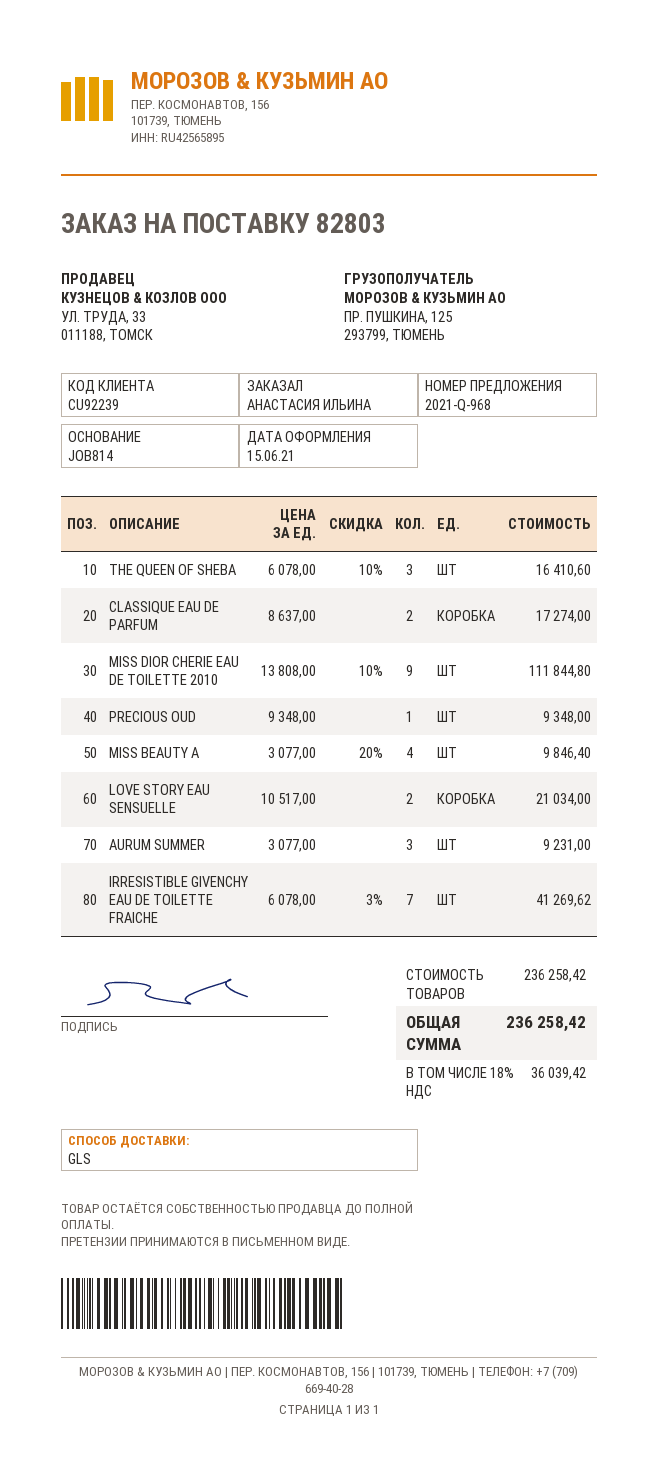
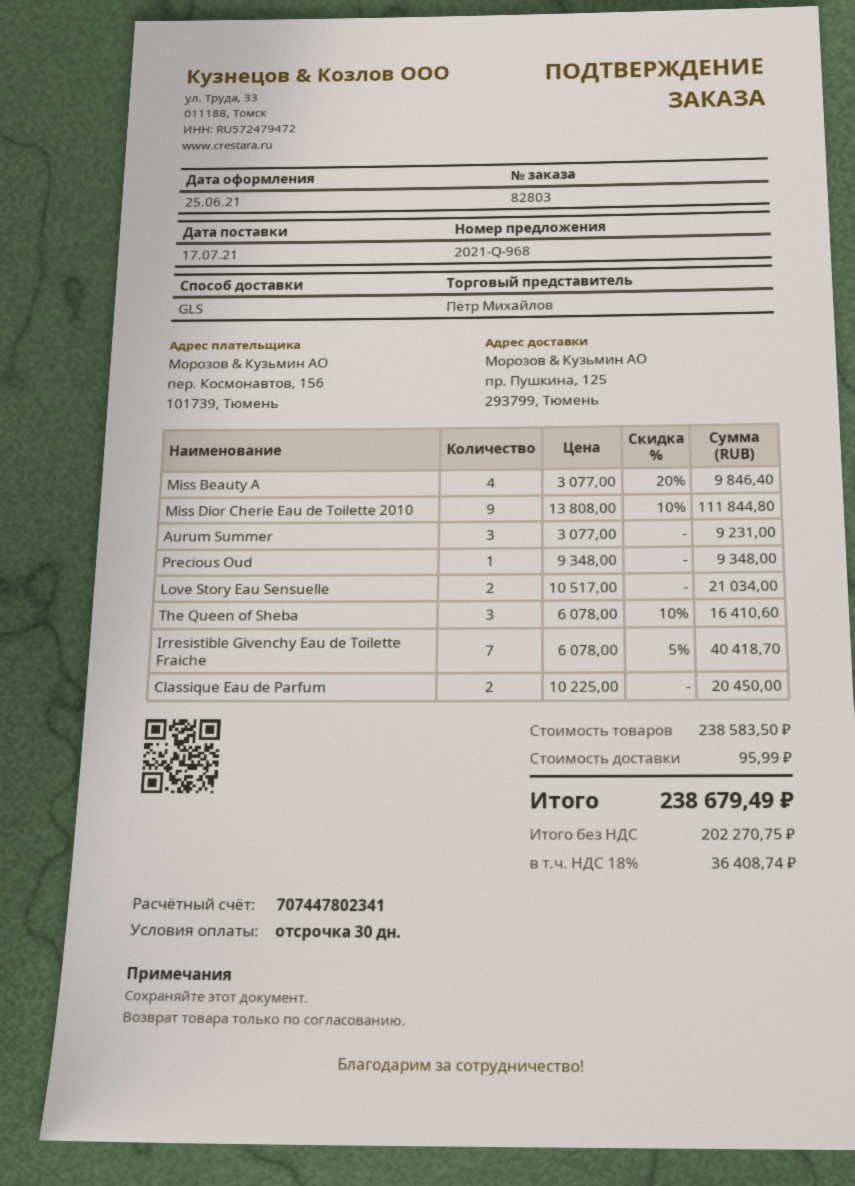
order date: 2021-06-15 -> 2021-06-25
CLASSIQUE EAU DE PARFUM: 2 x 8637.00 = 17274.00 -> 2 x 10225.00 = 20450.00
IRRESISTIBLE GIVENCHY EAU DE TOILETTE FRAICHE: 7 x 6078.00 - 3% = 41269.62 -> 7 x 6078.00 - 5% = 40418.70
subtotal: 236258.42 -> 238583.50
shipping: none -> 95.99
tax: 18% = 36039.42 -> 18% = 36408.74
total: 236258.42 -> 238679.49

